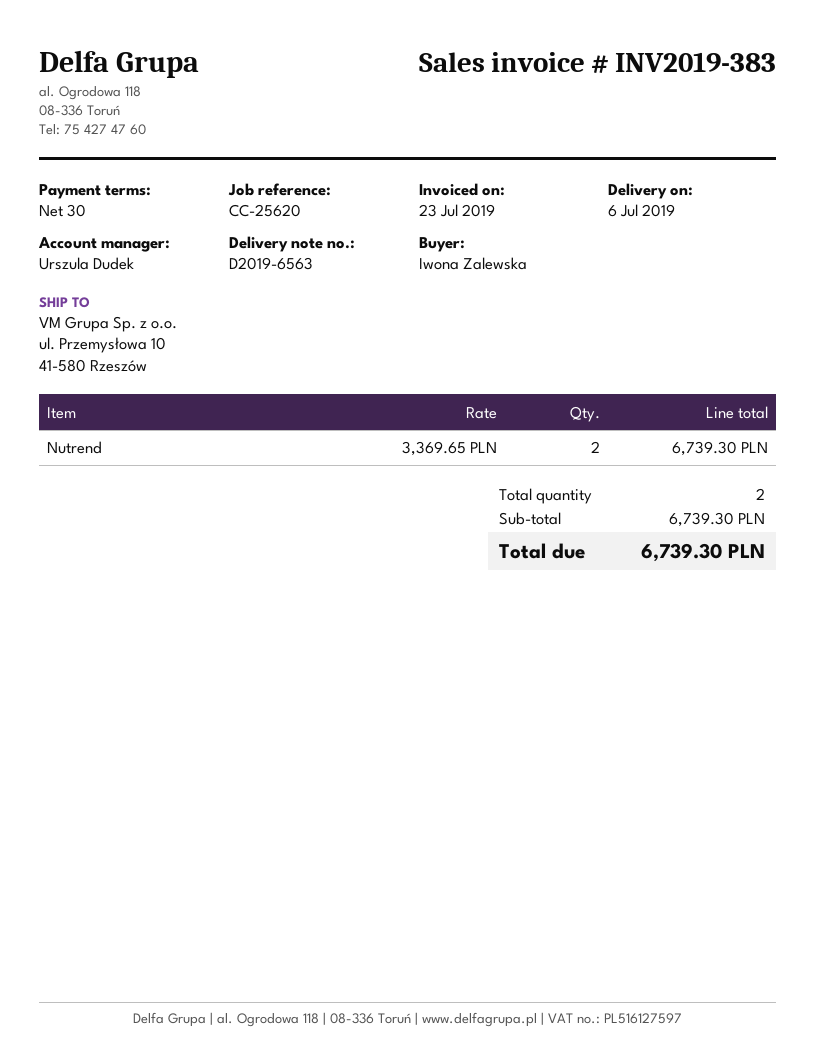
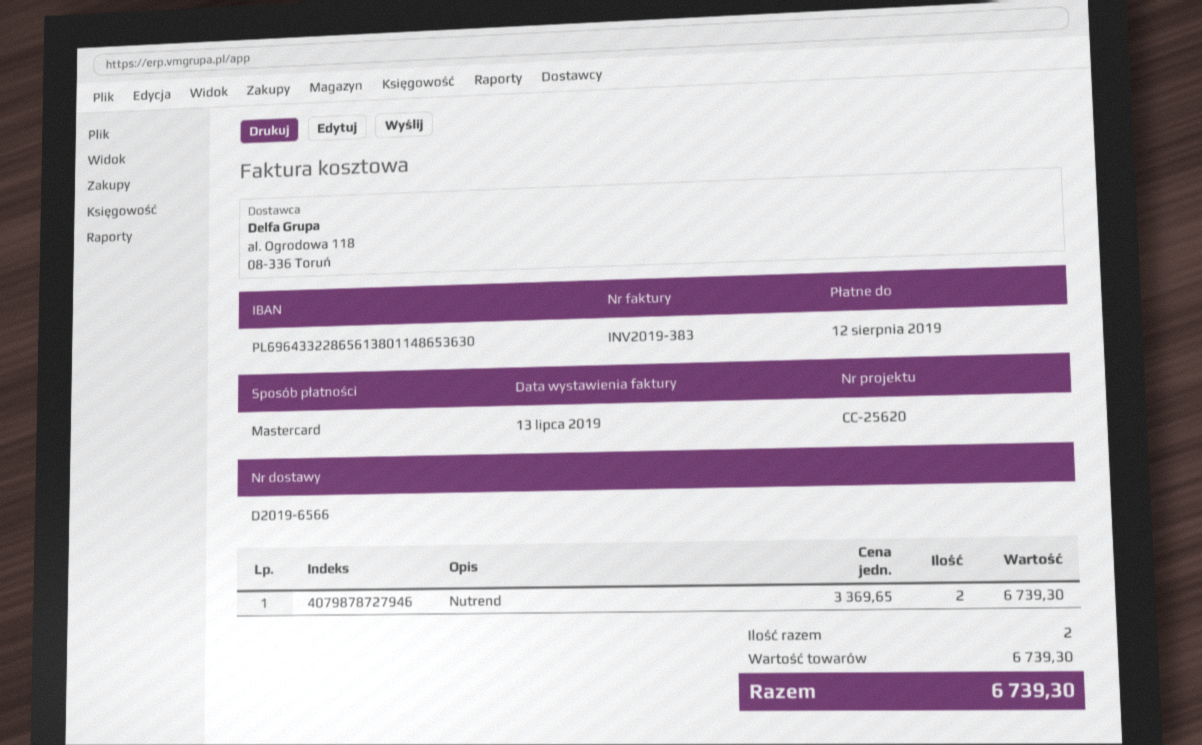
delivery note number: D2019-6563 -> D2019-6566
invoice date: 2019-07-23 -> 2019-07-13

